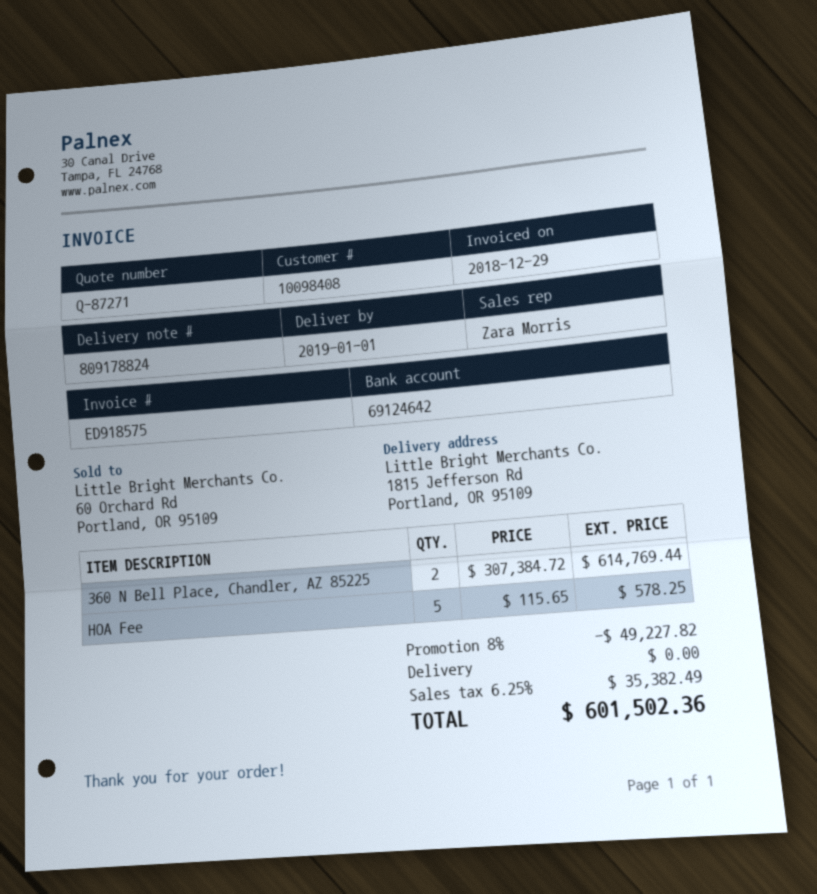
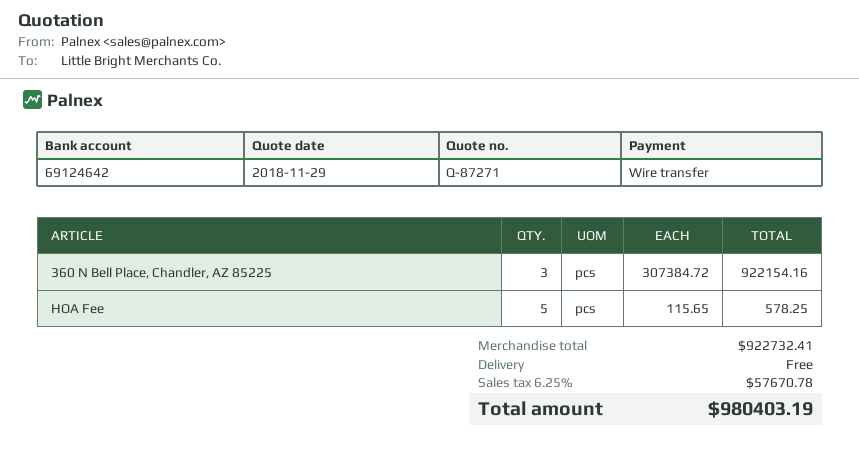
360 N Bell Place, Chandler, AZ 85225: 2 x 307384.72 = 614769.44 -> 3 x 307384.72 = 922154.16
discount: 8% = 49227.82 -> none
tax: 6.25% = 35382.49 -> 6.25% = 57670.78
total: 601502.36 -> 980403.19

